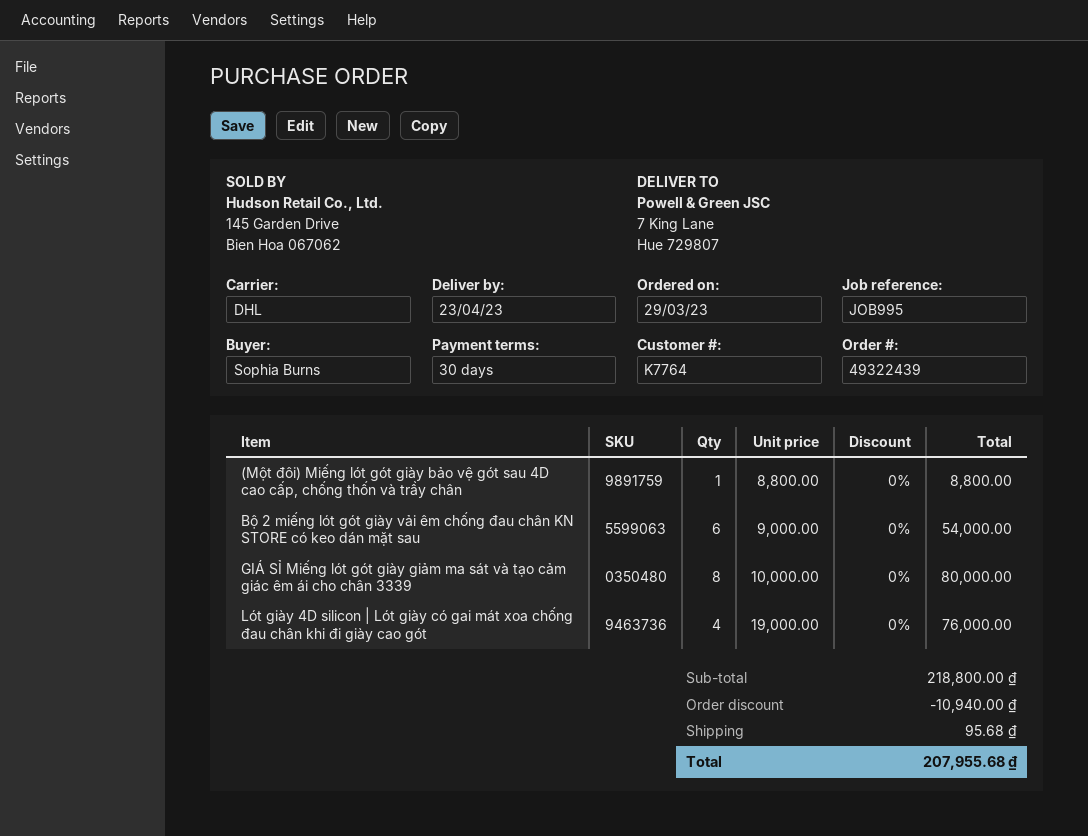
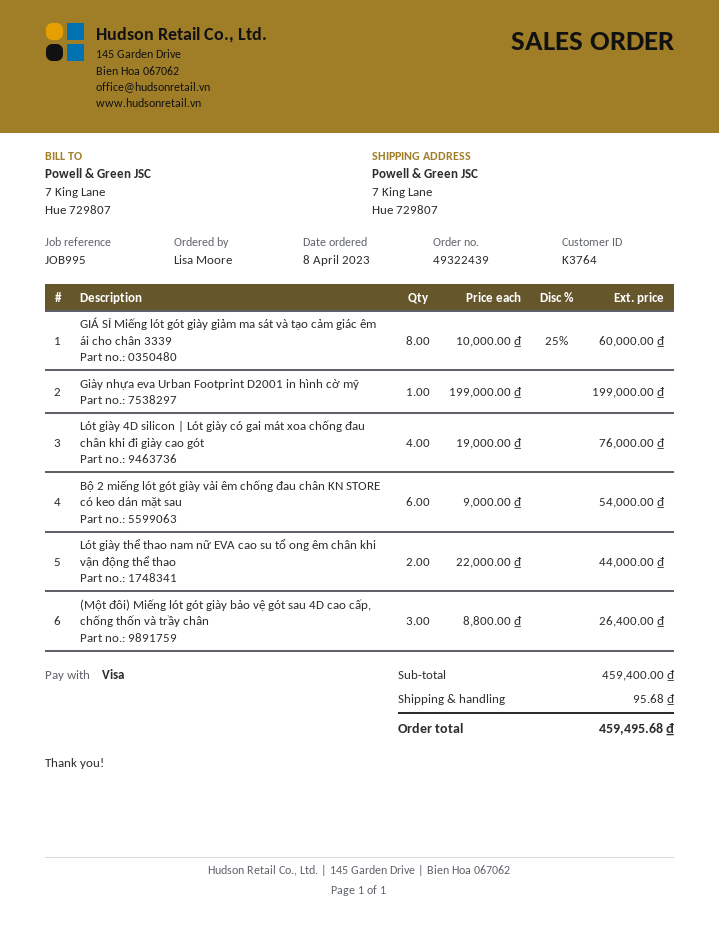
order date: 2023-03-29 -> 2023-04-08
customer number: K7764 -> K3764
ordered by: Sophia Burns -> Lisa Moore
(Một đôi) Miếng lót gót giày bảo vệ gót sau 4D cao cấp, chống thốn và trầy chân: 1 x 8800.00 = 8800.00 -> 3 x 8800.00 = 26400.00
GIÁ SỈ Miếng lót gót giày giảm ma sát và tạo cảm giác êm ái cho chân 3339: 8 x 10000.00 = 80000.00 -> 8 x 10000.00 - 25% = 60000.00
Giày nhựa eva Urban Footprint D2001 in hình cờ mỹ: none -> 1 x 199000.00 = 199000.00
Lót giày thể thao nam nữ EVA cao su tổ ong êm chân khi vận động thể thao: none -> 2 x 22000.00 = 44000.00
subtotal: 218800.00 -> 459400.00
discount: 10940.00 -> none
total: 207955.68 -> 459495.68

